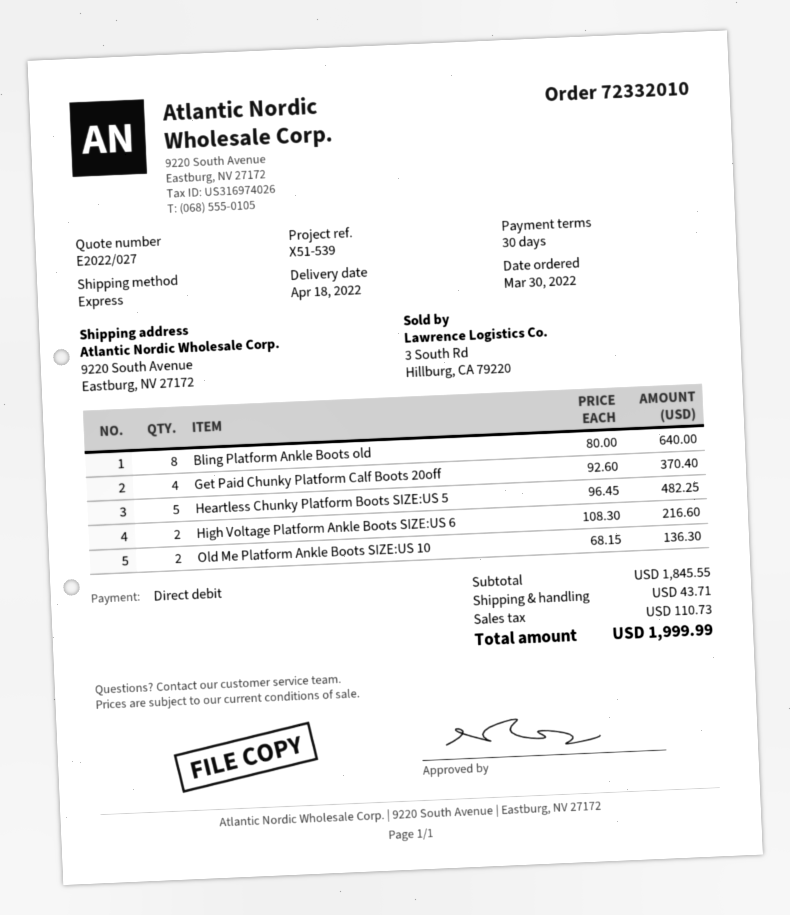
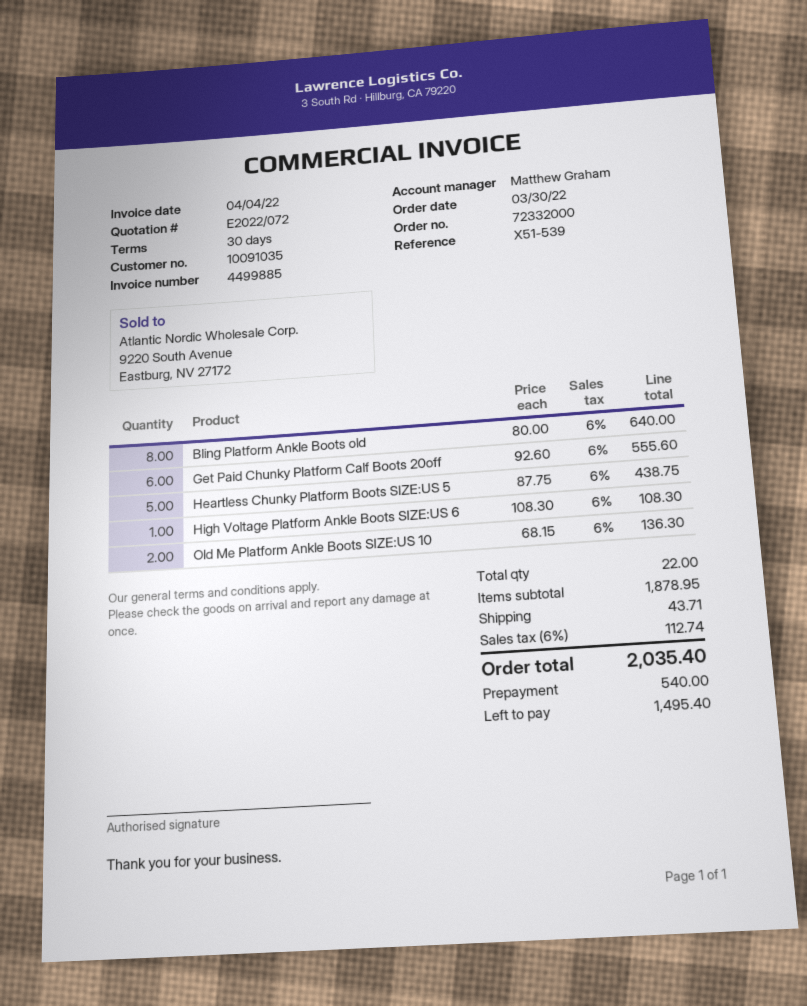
quote number: E2022/027 -> E2022/072
order number: 72332010 -> 72332000
Get Paid Chunky Platform Calf Boots 20off: 4 x 92.60 = 370.40 -> 6 x 92.60 = 555.60
Heartless Chunky Platform Boots SIZE:US 5: 5 x 96.45 = 482.25 -> 5 x 87.75 = 438.75
High Voltage Platform Ankle Boots SIZE:US 6: 2 x 108.30 = 216.60 -> 1 x 108.30 = 108.30
subtotal: 1845.55 -> 1878.95
tax: 110.73 -> 112.74
total: 1999.99 -> 2035.40

